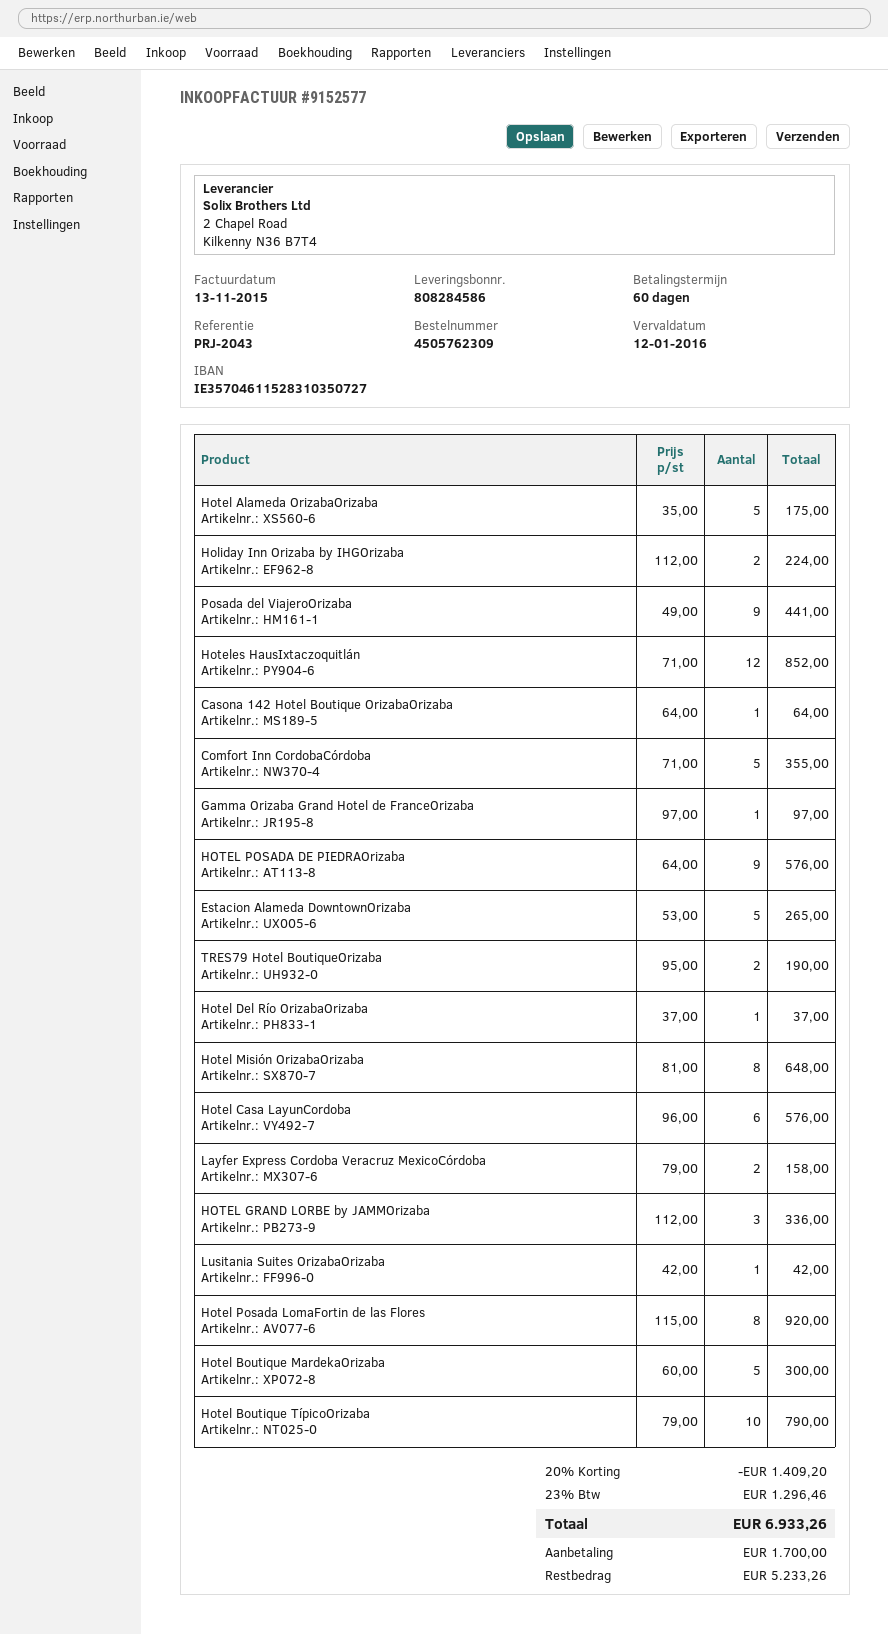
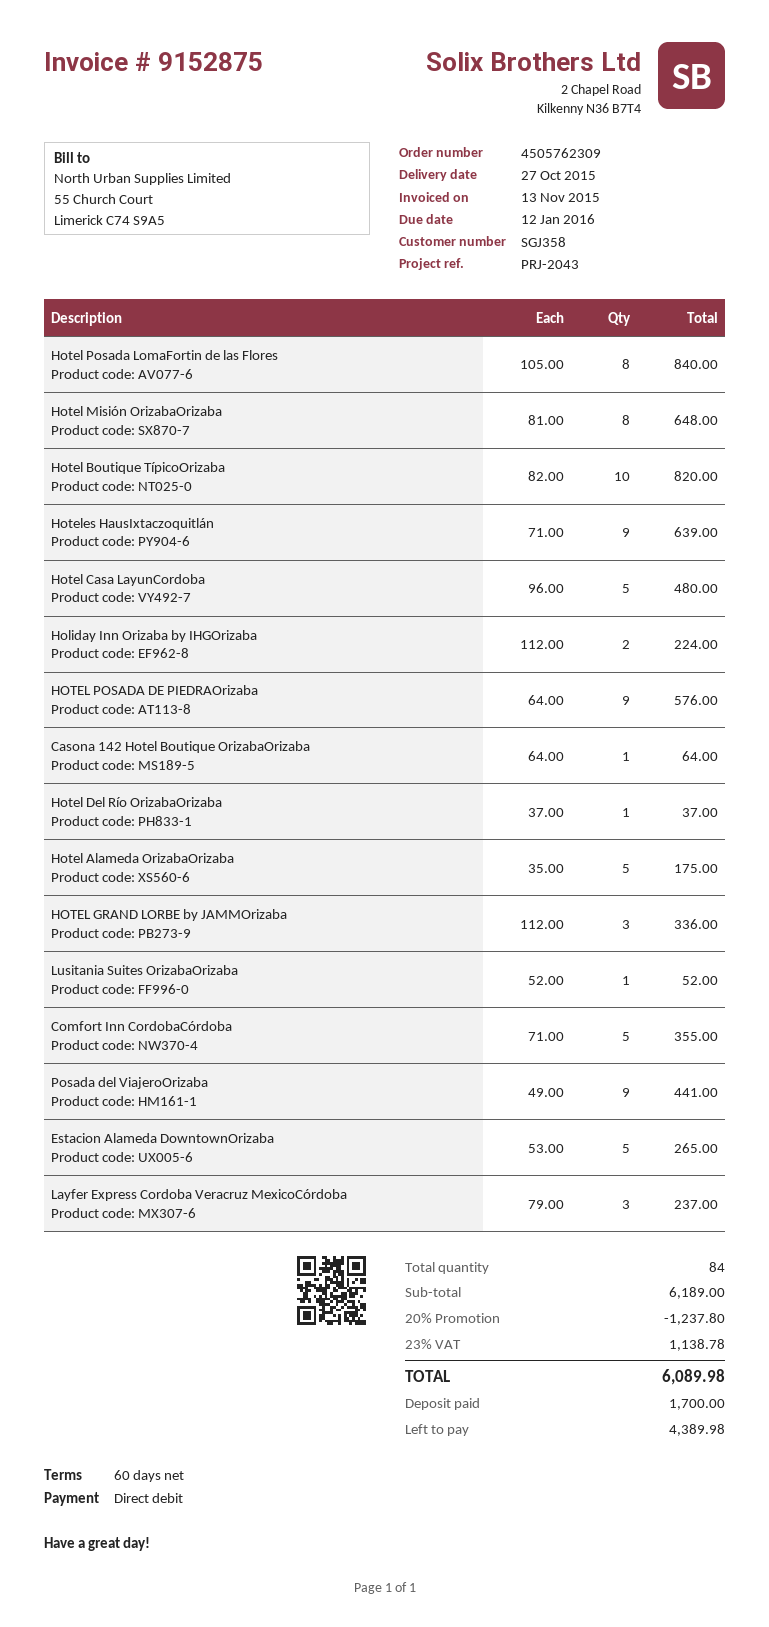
invoice number: 9152577 -> 9152875
Hoteles HausIxtaczoquitlán: 12 x 71.00 = 852.00 -> 9 x 71.00 = 639.00
Gamma Orizaba Grand Hotel de FranceOrizaba: 1 x 97.00 = 97.00 -> none
TRES79 Hotel BoutiqueOrizaba: 2 x 95.00 = 190.00 -> none
Hotel Casa LayunCordoba: 6 x 96.00 = 576.00 -> 5 x 96.00 = 480.00
Layfer Express Cordoba Veracruz MexicoCórdoba: 2 x 79.00 = 158.00 -> 3 x 79.00 = 237.00
Lusitania Suites OrizabaOrizaba: 1 x 42.00 = 42.00 -> 1 x 52.00 = 52.00
Hotel Posada LomaFortin de las Flores: 8 x 115.00 = 920.00 -> 8 x 105.00 = 840.00
Hotel Boutique MardekaOrizaba: 5 x 60.00 = 300.00 -> none
Hotel Boutique TípicoOrizaba: 10 x 79.00 = 790.00 -> 10 x 82.00 = 820.00
discount: 20% = 1409.20 -> 20% = 1237.80
tax: 23% = 1296.46 -> 23% = 1138.78
total: 6933.26 -> 6089.98
balance: 5233.26 -> 4389.98

